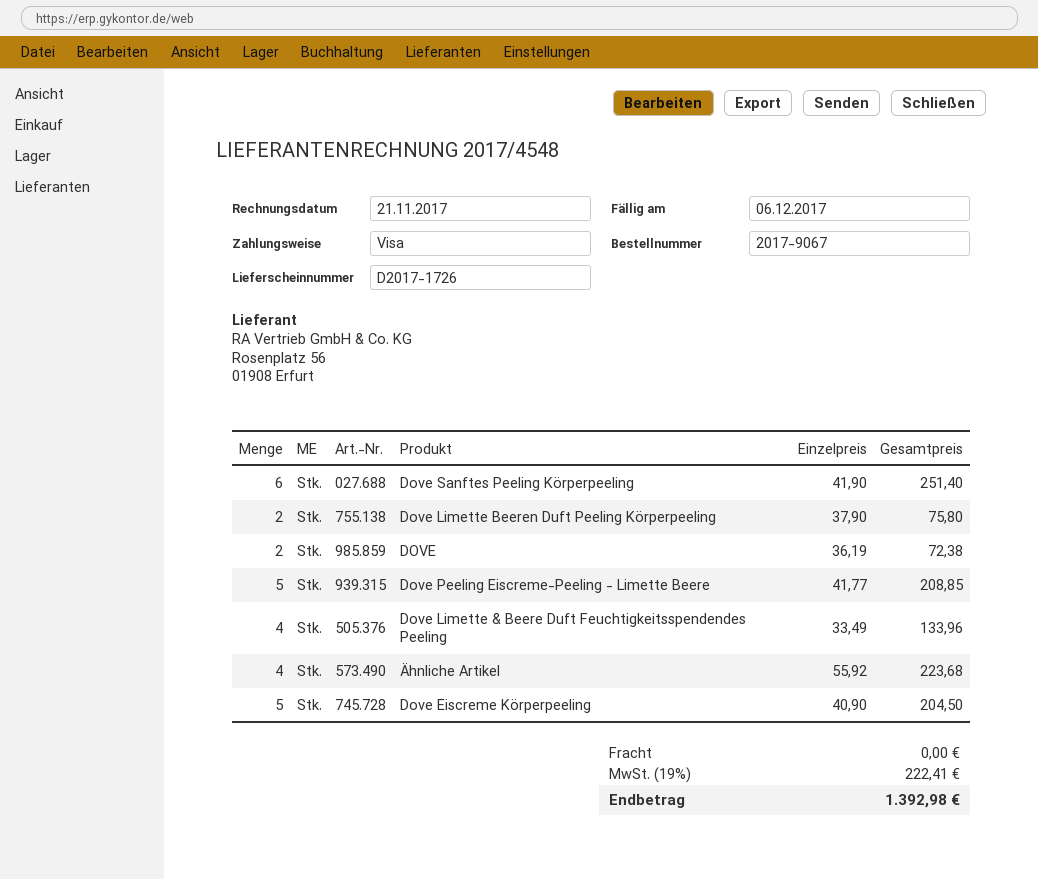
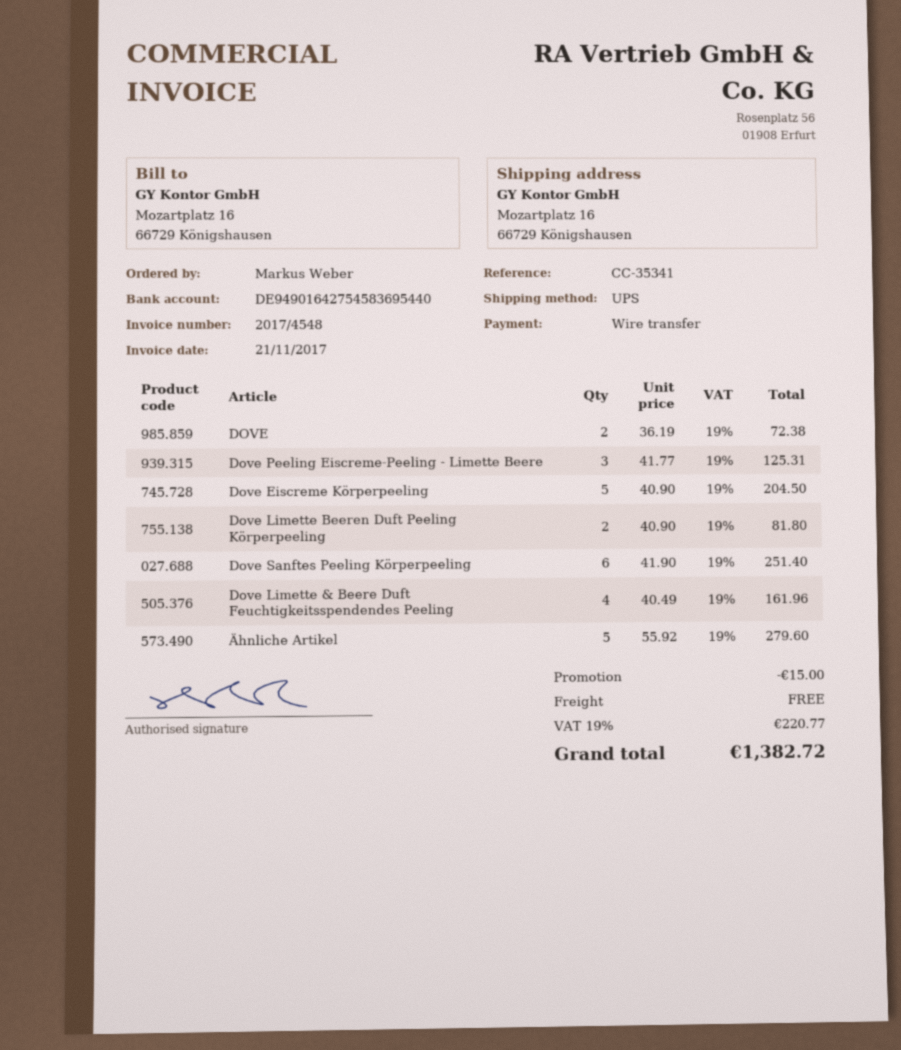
payment method: Visa -> bank transfer
Dove Limette Beeren Duft Peeling Körperpeeling: 2 x 37.90 = 75.80 -> 2 x 40.90 = 81.80
Dove Peeling Eiscreme-Peeling - Limette Beere: 5 x 41.77 = 208.85 -> 3 x 41.77 = 125.31
Dove Limette & Beere Duft Feuchtigkeitsspendendes Peeling: 4 x 33.49 = 133.96 -> 4 x 40.49 = 161.96
Ähnliche Artikel: 4 x 55.92 = 223.68 -> 5 x 55.92 = 279.60
discount: none -> 15.00
tax: 19% = 222.41 -> 19% = 220.77
total: 1392.98 -> 1382.72

